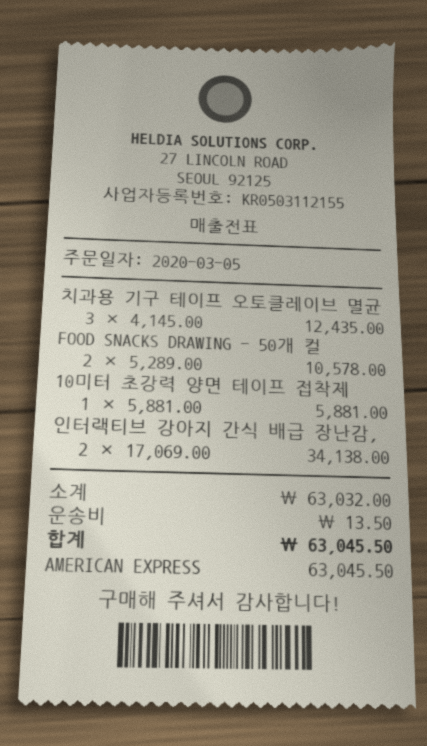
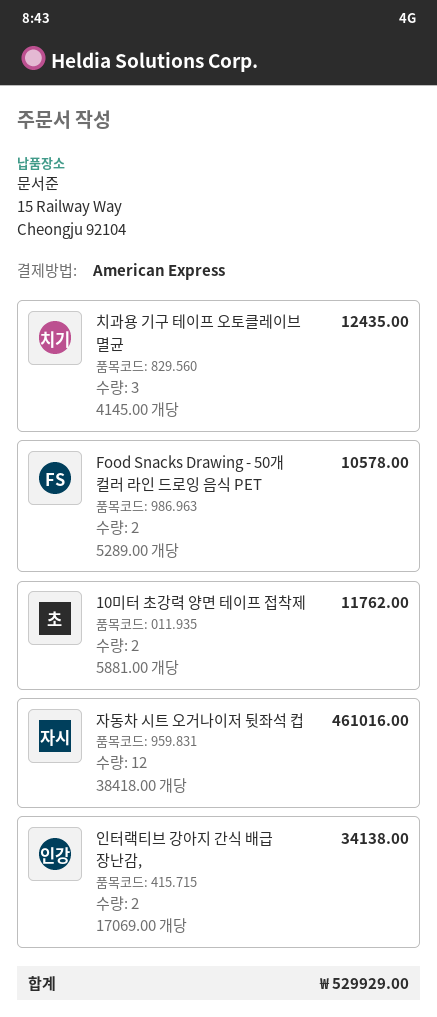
10미터 초강력 양면 테이프 접착제: 1 x 5881.00 = 5881.00 -> 2 x 5881.00 = 11762.00
자동차 시트 오거나이저 뒷좌석 컵: none -> 12 x 38418.00 = 461016.00
shipping: 13.50 -> none
total: 63045.50 -> 529929.00

